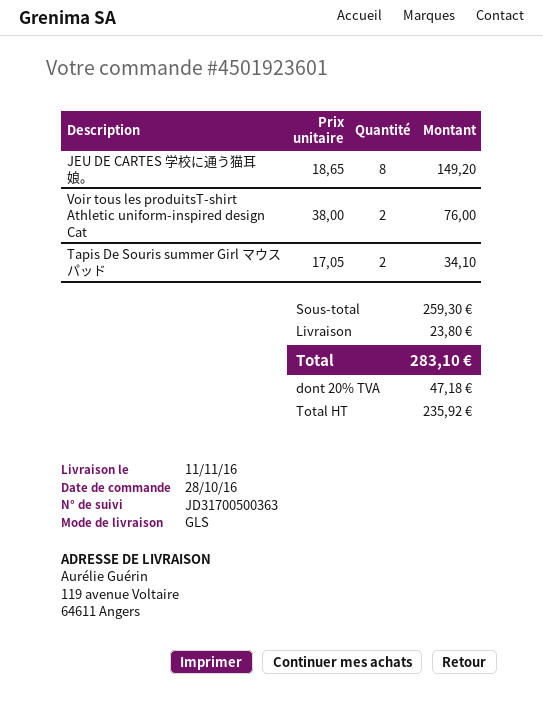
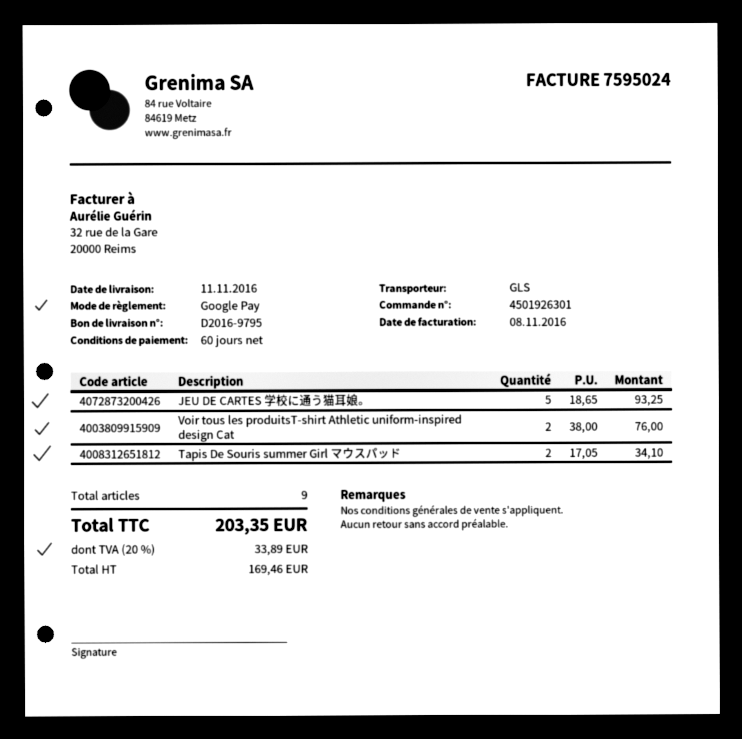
order number: 4501923601 -> 4501926301
JEU DE CARTES 学校に通う猫耳娘。: 8 x 18.65 = 149.20 -> 5 x 18.65 = 93.25
shipping: 23.80 -> none
net: 235.92 -> 169.46
tax: 20% = 47.18 -> 20% = 33.89
total: 283.10 -> 203.35

